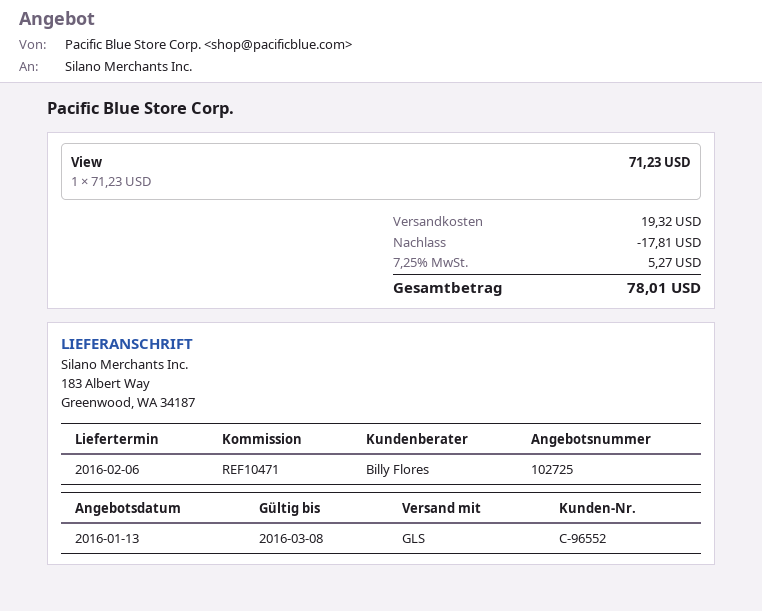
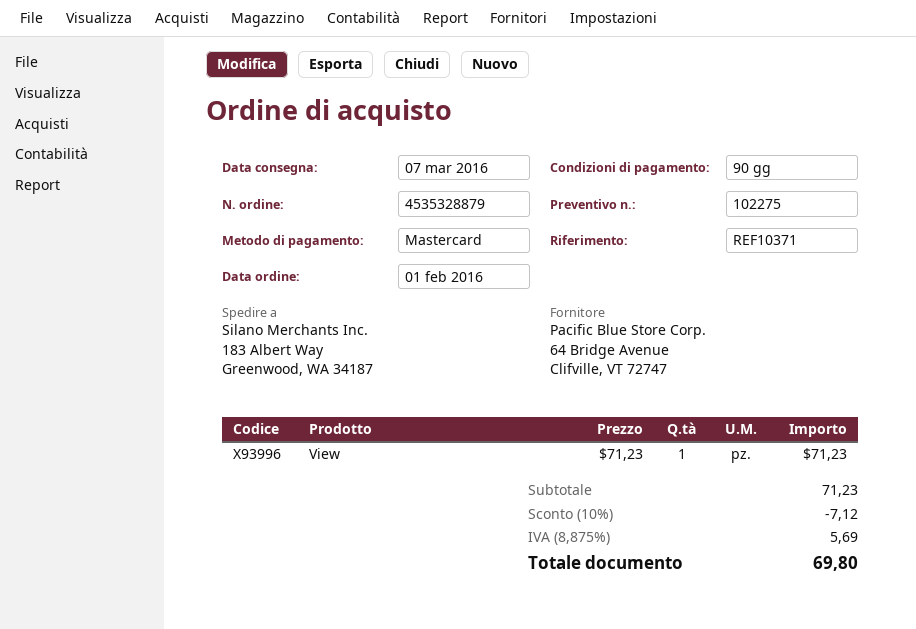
quote number: 102725 -> 102275
delivery date: 2016-02-06 -> 2016-03-07
reference: REF10471 -> REF10371
discount: 17.81 -> 7.12
shipping: 19.32 -> none
tax: 7.25% = 5.27 -> 8.875% = 5.69
total: 78.01 -> 69.80

